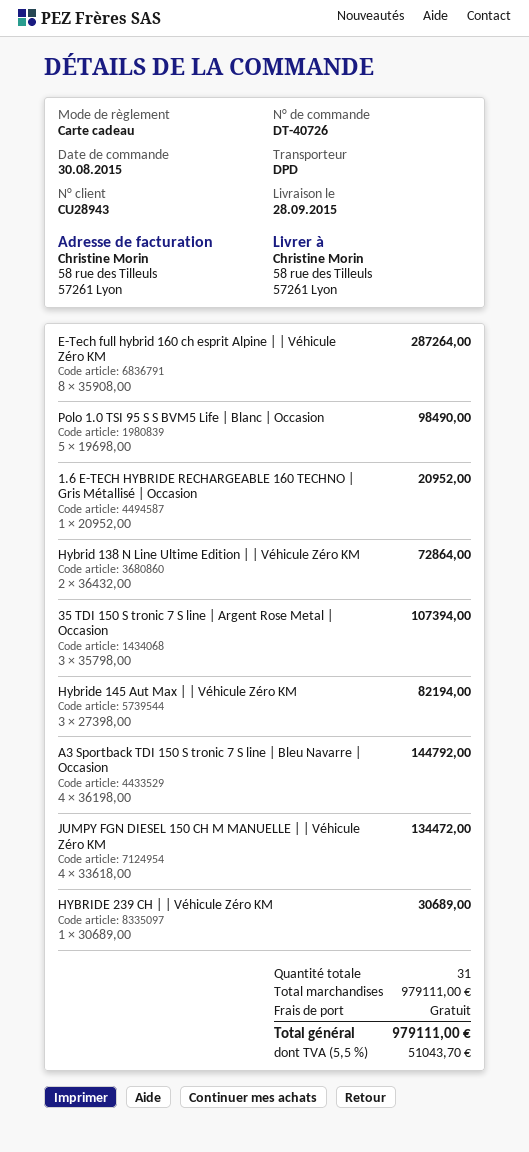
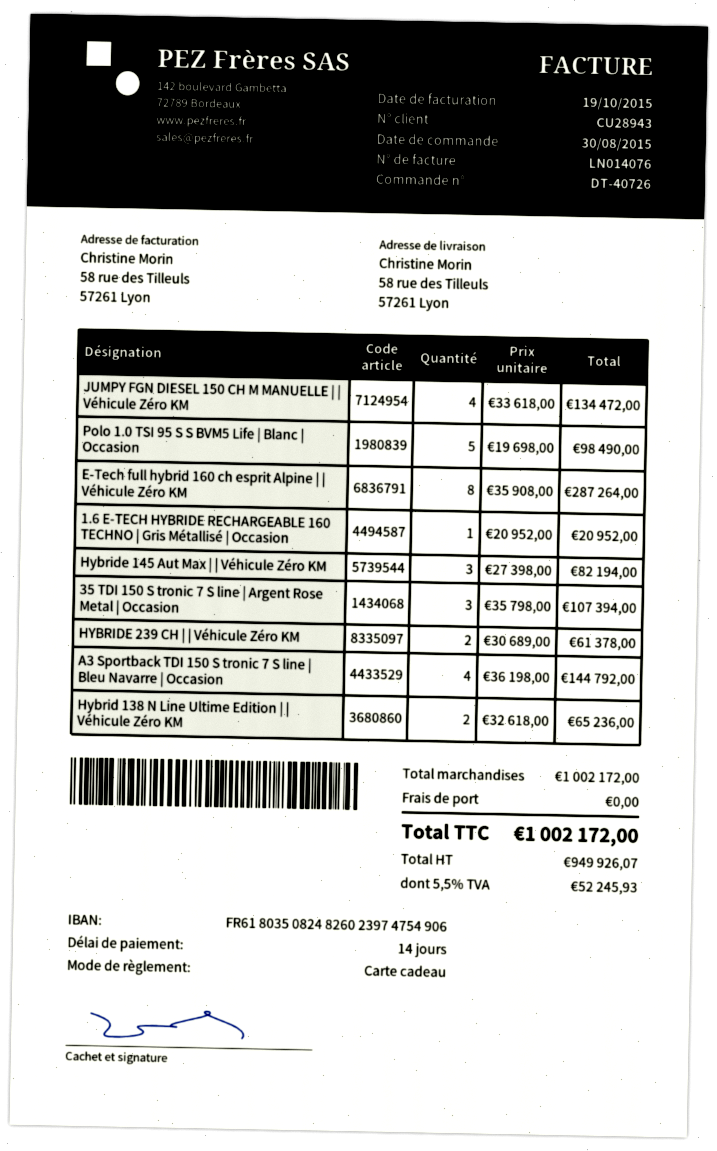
Hybrid 138 N Line Ultime Edition | | Véhicule Zéro KM: 2 x 36432.00 = 72864.00 -> 2 x 32618.00 = 65236.00
HYBRIDE 239 CH | | Véhicule Zéro KM: 1 x 30689.00 = 30689.00 -> 2 x 30689.00 = 61378.00
subtotal: 979111.00 -> 1002172.00
tax: 5.5% = 51043.70 -> 5.5% = 52245.93
total: 979111.00 -> 1002172.00

